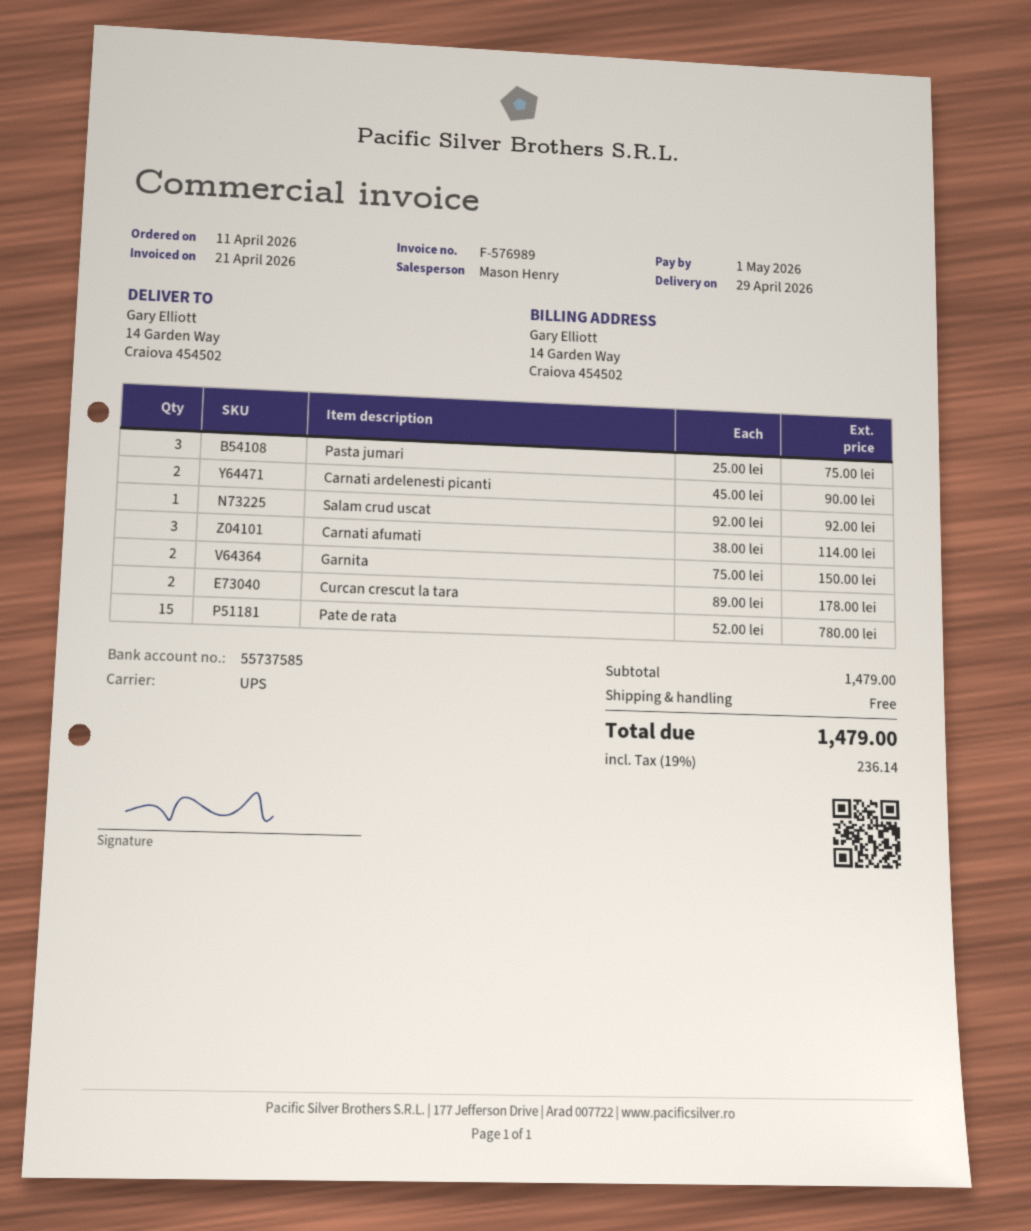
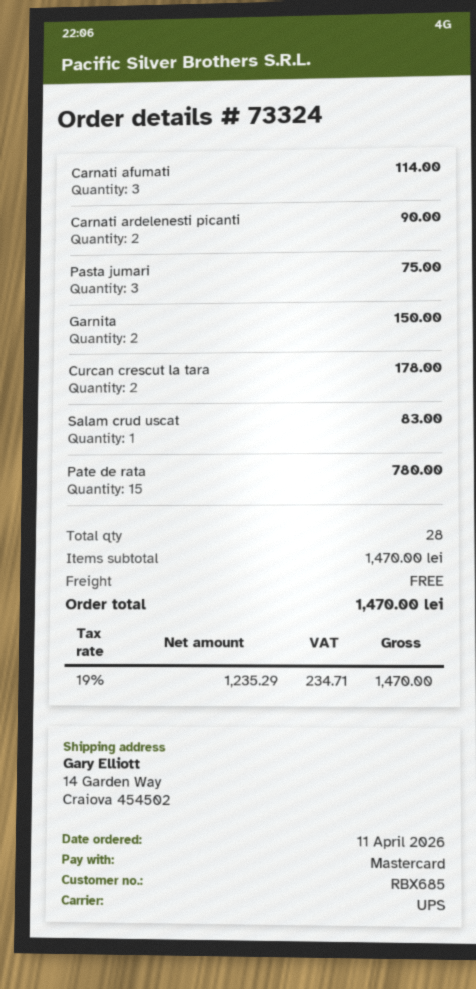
Salam crud uscat: 1 for 92.00 -> 1 for 83.00
subtotal: 1479.00 -> 1470.00
tax: 19% = 236.14 -> 19% = 234.71
total: 1479.00 -> 1470.00

